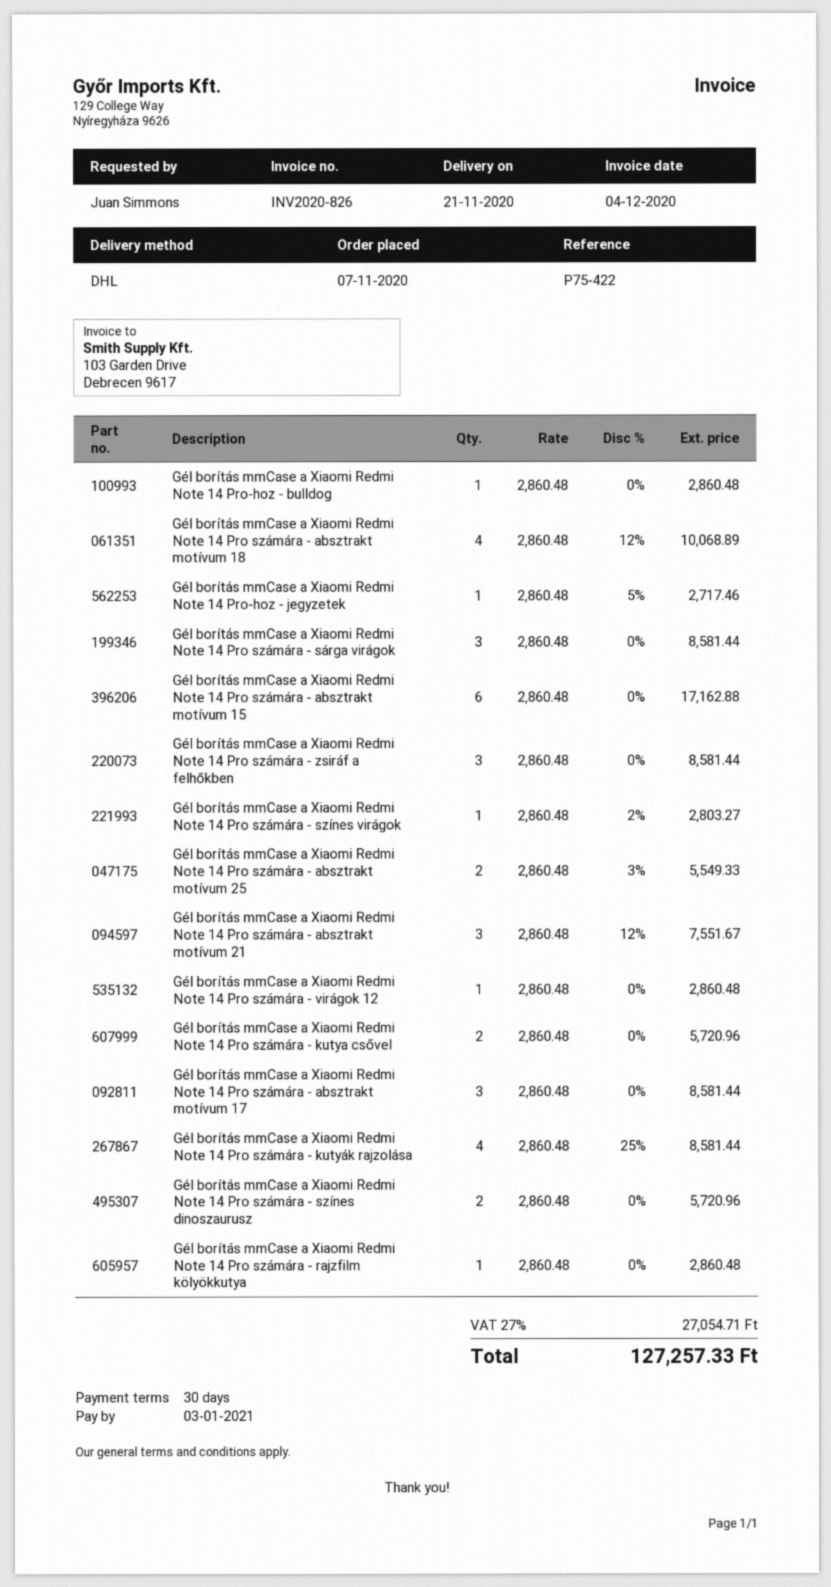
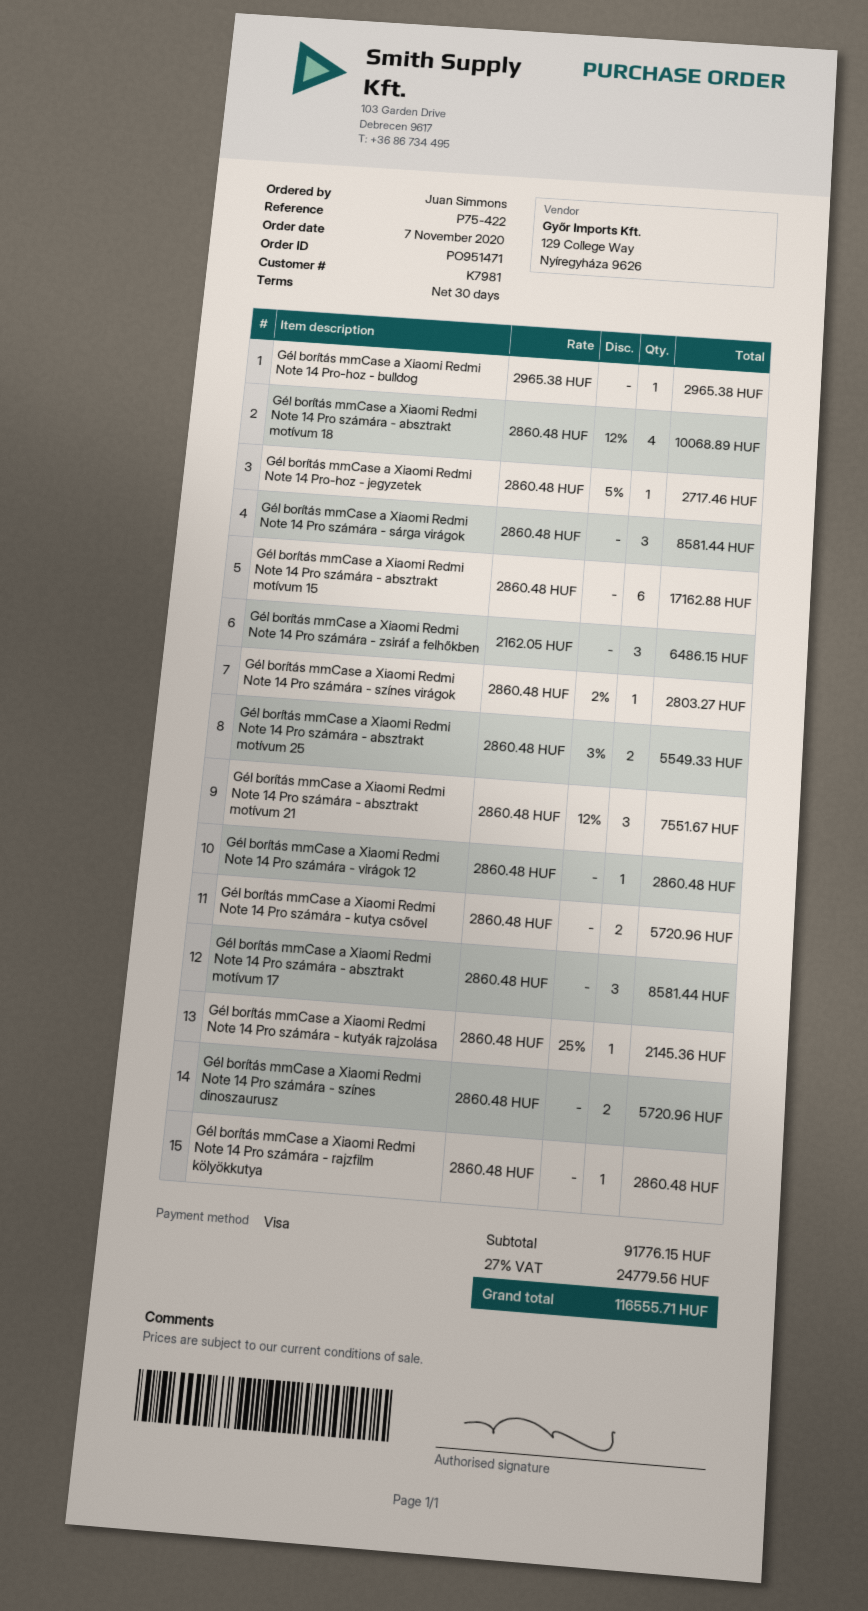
Gél borítás mmCase a Xiaomi Redmi Note 14 Pro-hoz - bulldog: 1 x 2860.48 = 2860.48 -> 1 x 2965.38 = 2965.38
Gél borítás mmCase a Xiaomi Redmi Note 14 Pro számára - zsiráf a felhőkben: 3 x 2860.48 = 8581.44 -> 3 x 2162.05 = 6486.15
Gél borítás mmCase a Xiaomi Redmi Note 14 Pro számára - kutyák rajzolása: 4 x 2860.48 - 25% = 8581.44 -> 1 x 2860.48 - 25% = 2145.36
tax: 27% = 27054.71 -> 27% = 24779.56
total: 127257.33 -> 116555.71

